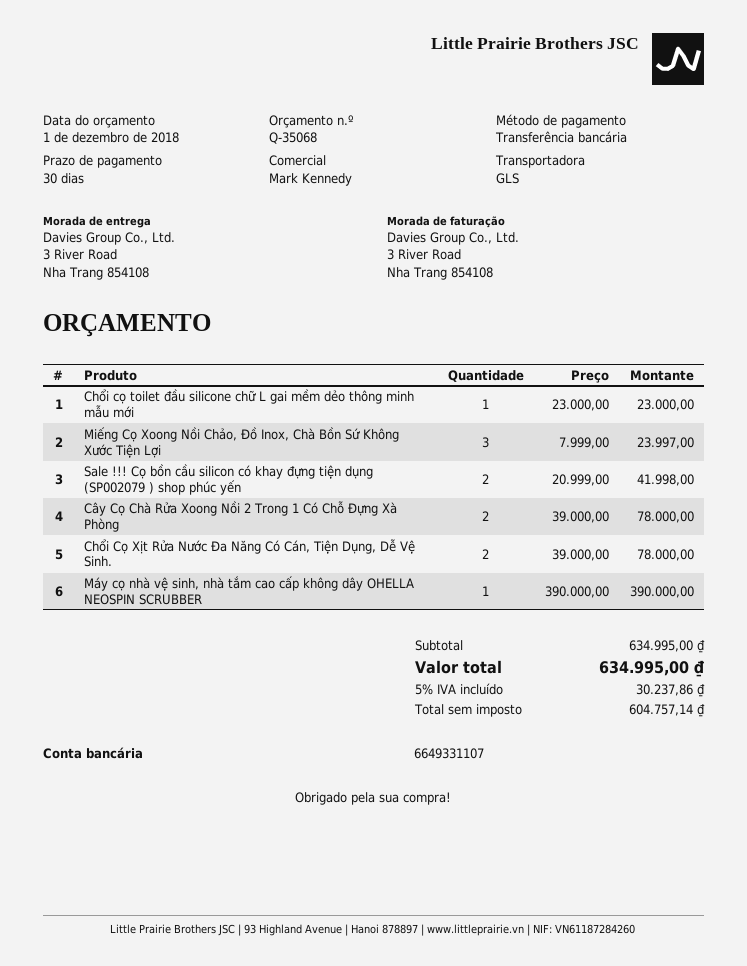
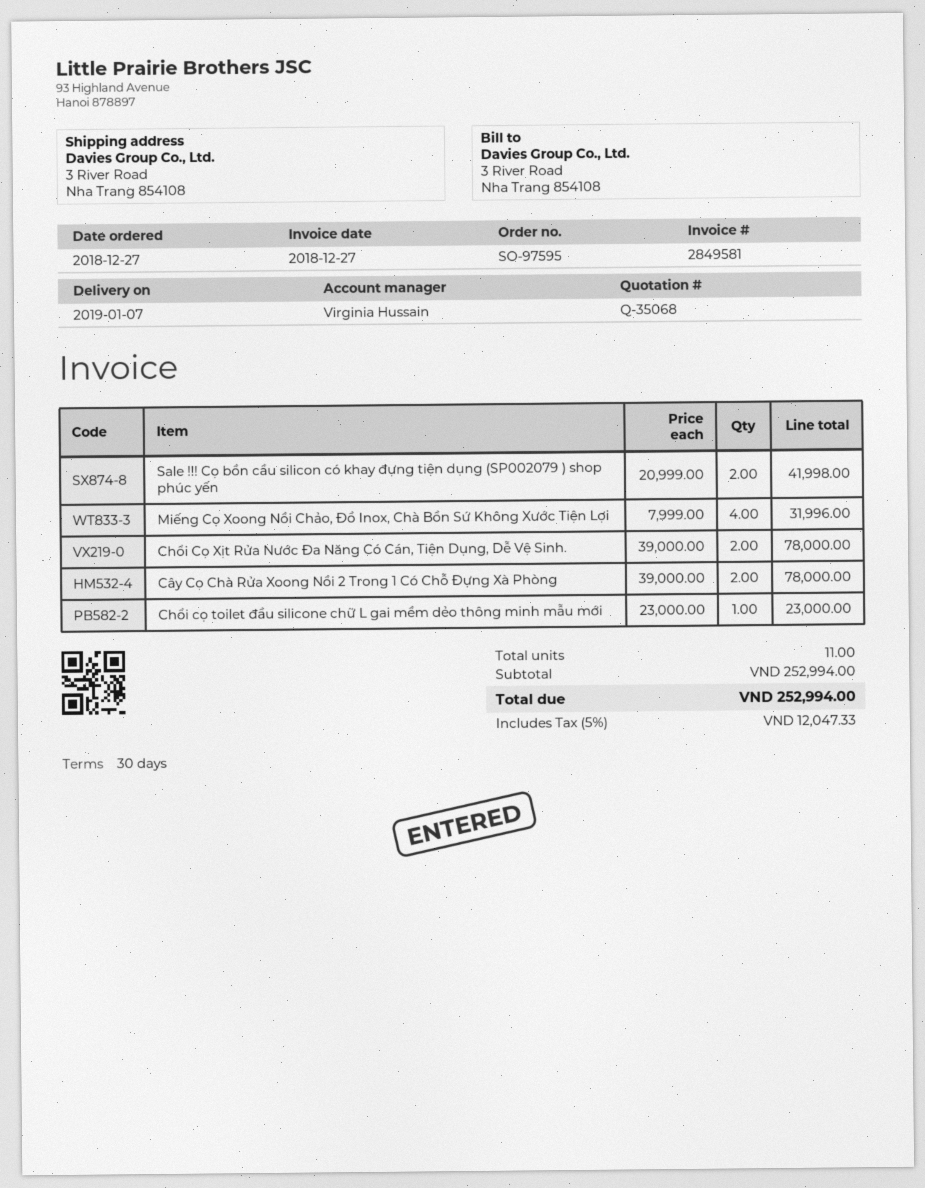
sales rep: Mark Kennedy -> Virginia Hussain
Miếng Cọ Xoong Nồi Chảo, Đồ Inox, Chà Bồn Sứ Không Xước Tiện Lợi: 3 x 7999.00 = 23997.00 -> 4 x 7999.00 = 31996.00
Máy cọ nhà vệ sinh, nhà tắm cao cấp không dây OHELLA NEOSPIN SCRUBBER: 1 x 390000.00 = 390000.00 -> none
subtotal: 634995.00 -> 252994.00
tax: 5% = 30237.86 -> 5% = 12047.33
total: 634995.00 -> 252994.00

